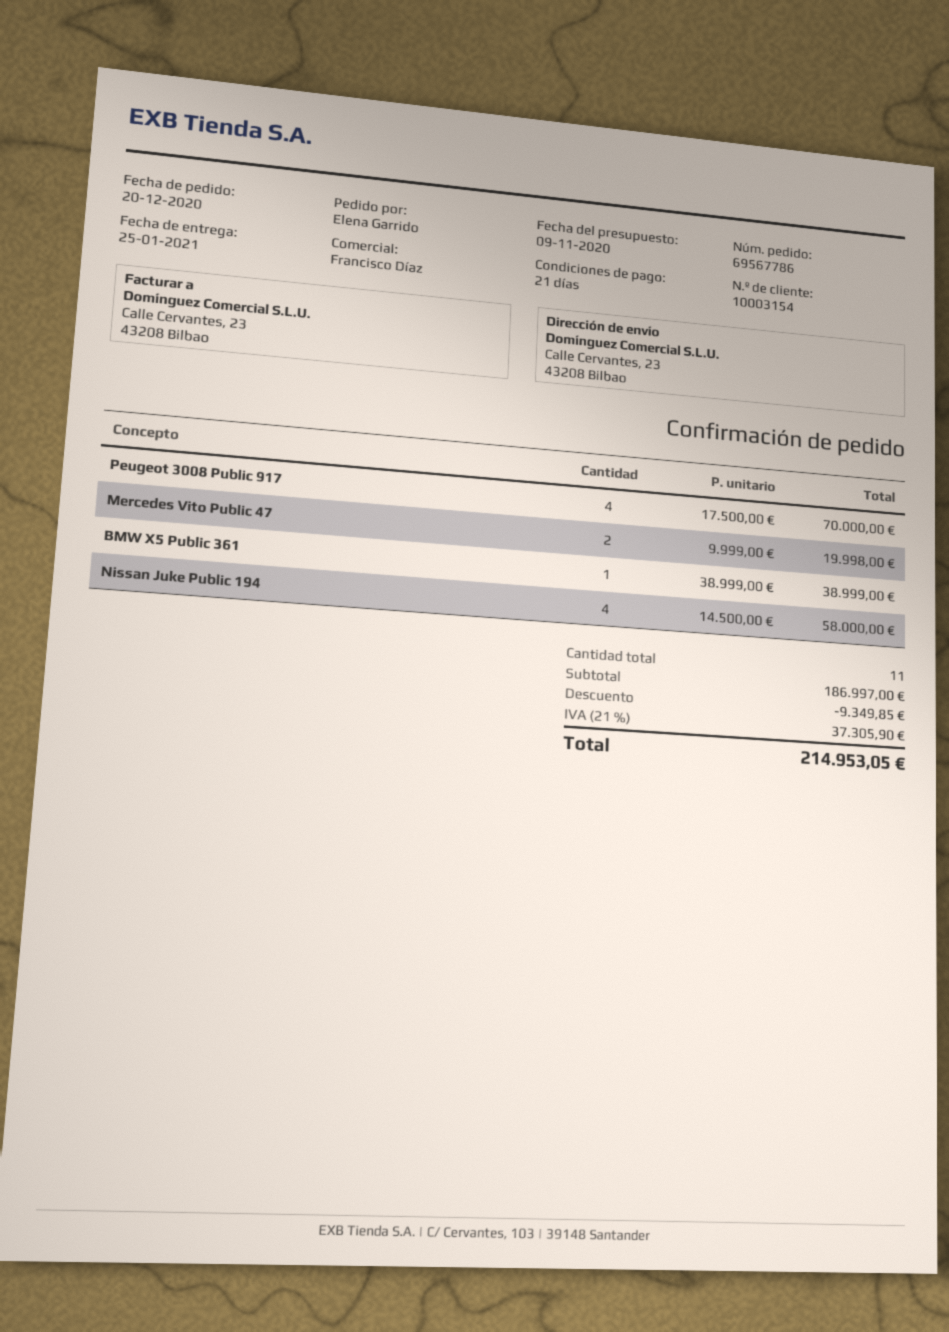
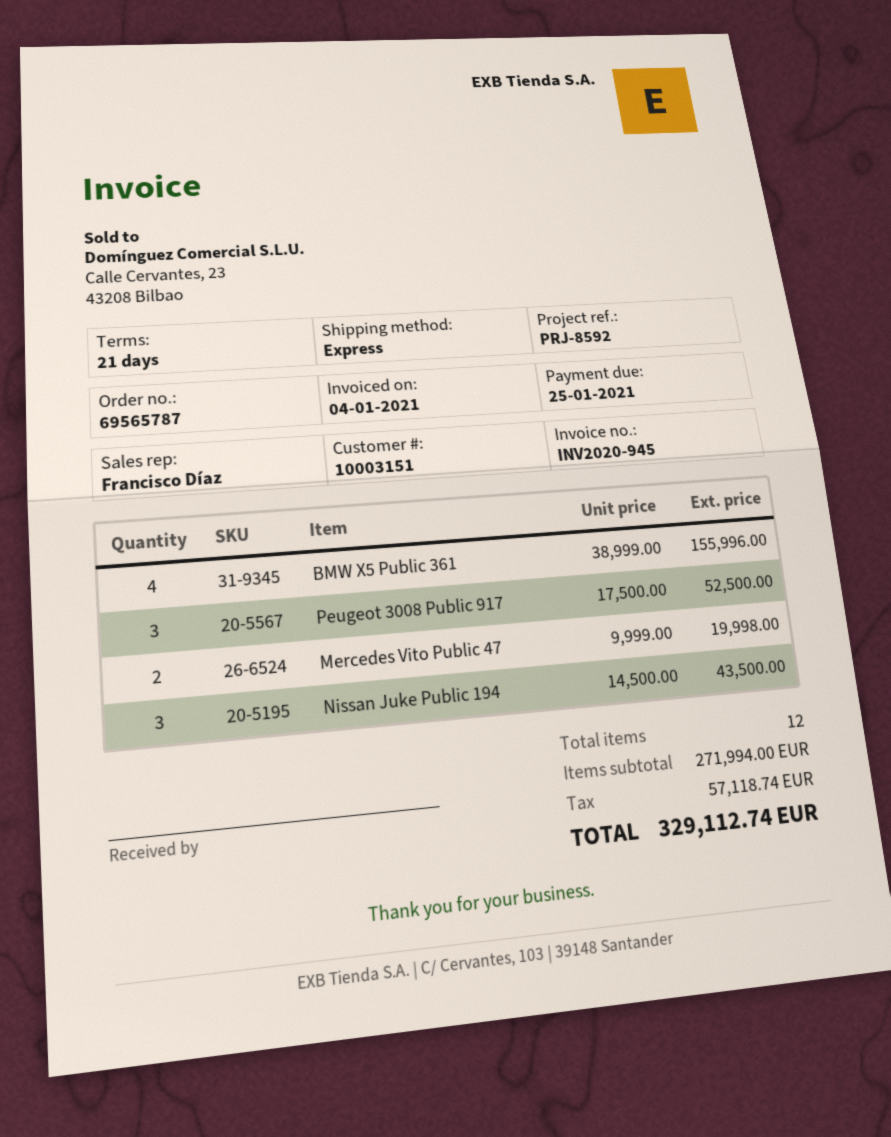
order number: 69567786 -> 69565787
customer number: 10003154 -> 10003151
Peugeot 3008 Public 917: 4 x 17500.00 = 70000.00 -> 3 x 17500.00 = 52500.00
BMW X5 Public 361: 1 x 38999.00 = 38999.00 -> 4 x 38999.00 = 155996.00
Nissan Juke Public 194: 4 x 14500.00 = 58000.00 -> 3 x 14500.00 = 43500.00
total quantity: 11 -> 12
subtotal: 186997.00 -> 271994.00
discount: 9349.85 -> none
tax: 37305.90 -> 57118.74
total: 214953.05 -> 329112.74

